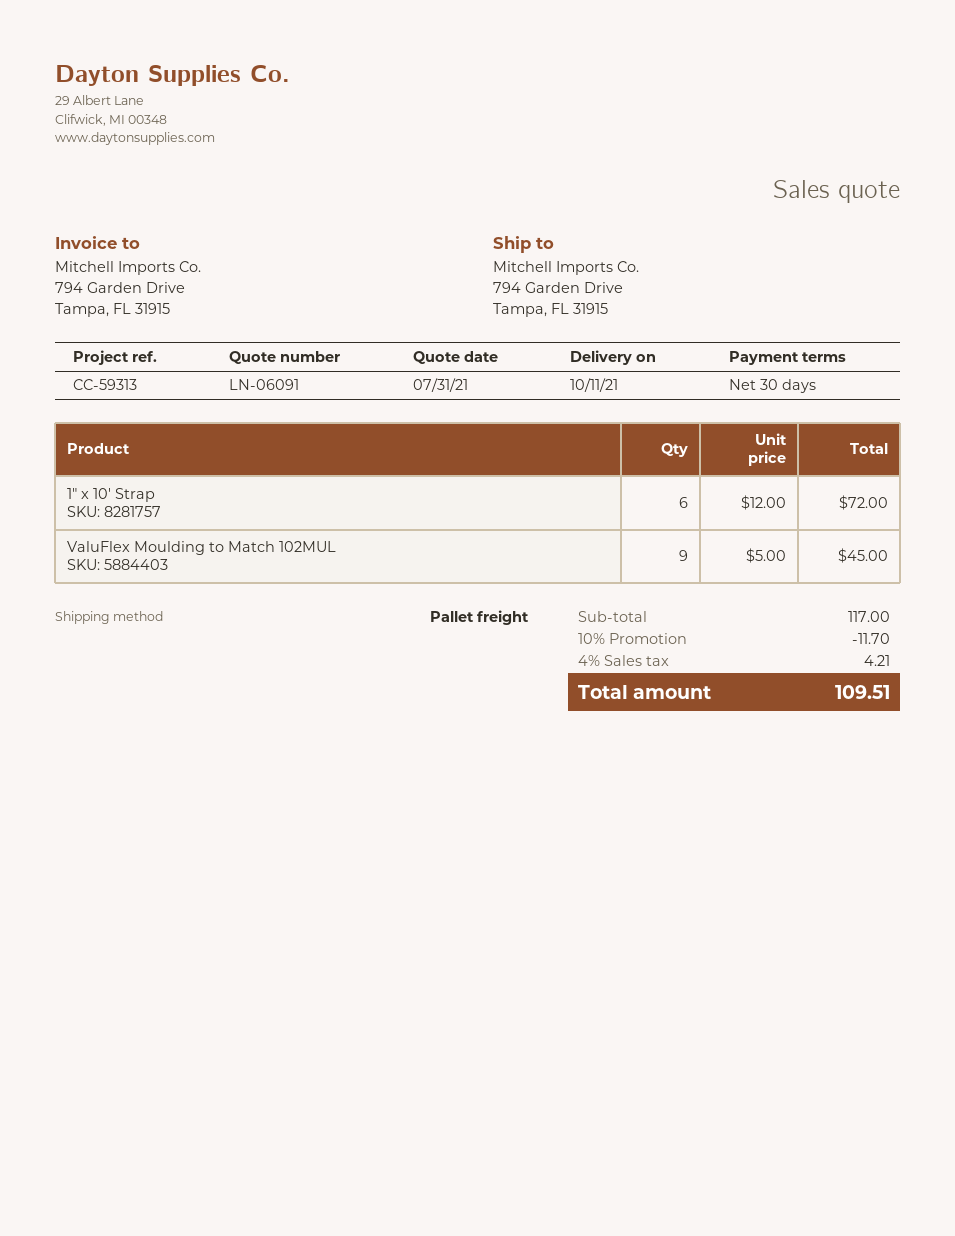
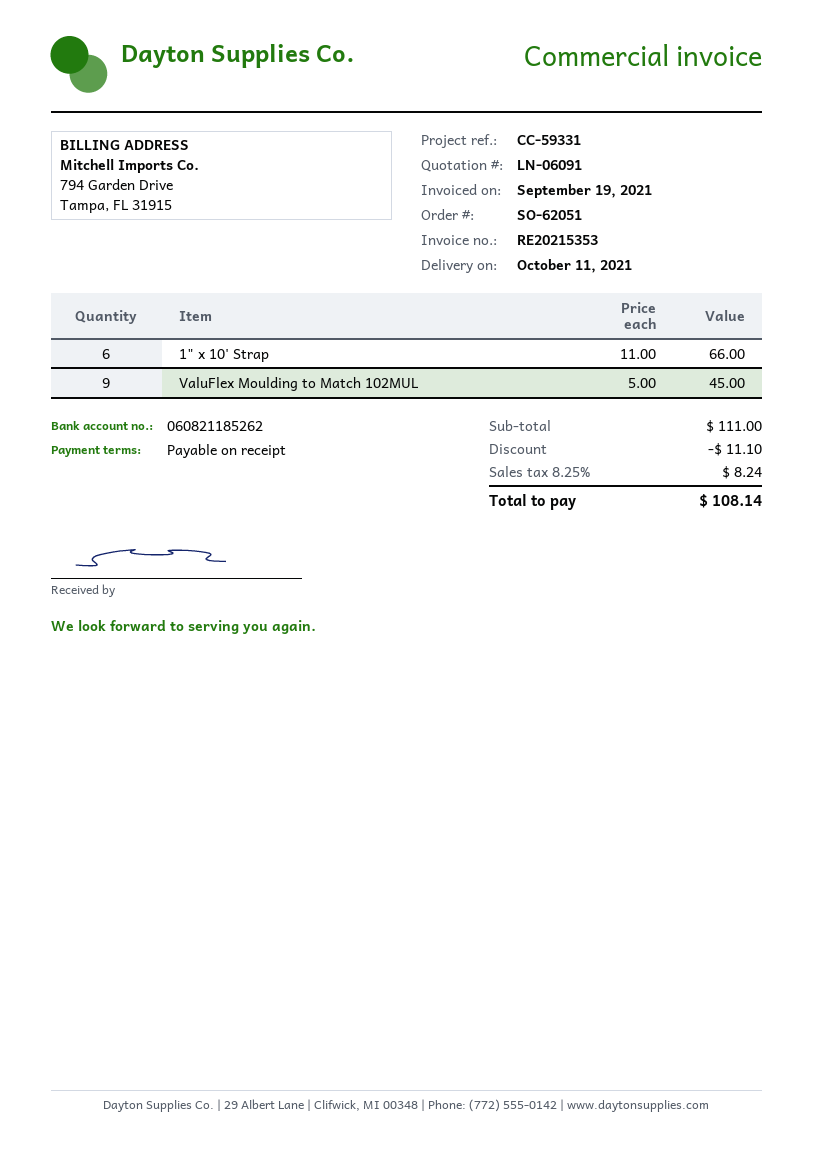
payment terms: 30 days -> on receipt
reference: CC-59313 -> CC-59331
1" x 10' Strap: 6 x 12.00 = 72.00 -> 6 x 11.00 = 66.00
subtotal: 117.00 -> 111.00
discount: 11.70 -> 11.10
tax: 4% = 4.21 -> 8.25% = 8.24
total: 109.51 -> 108.14

